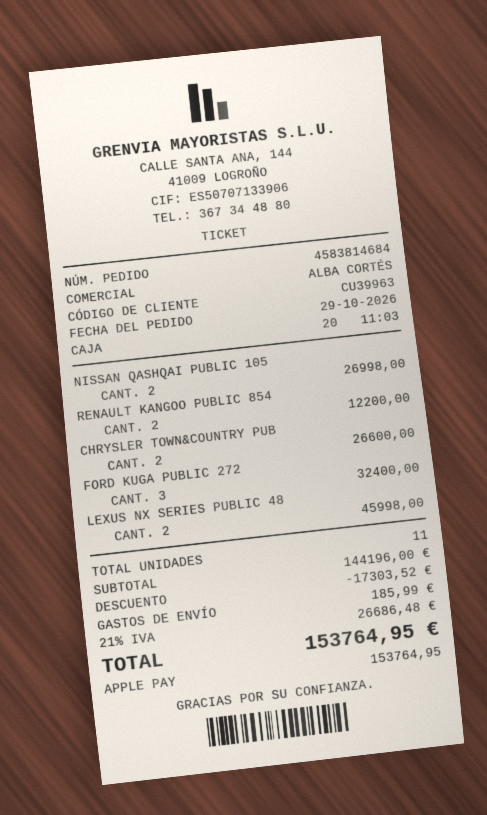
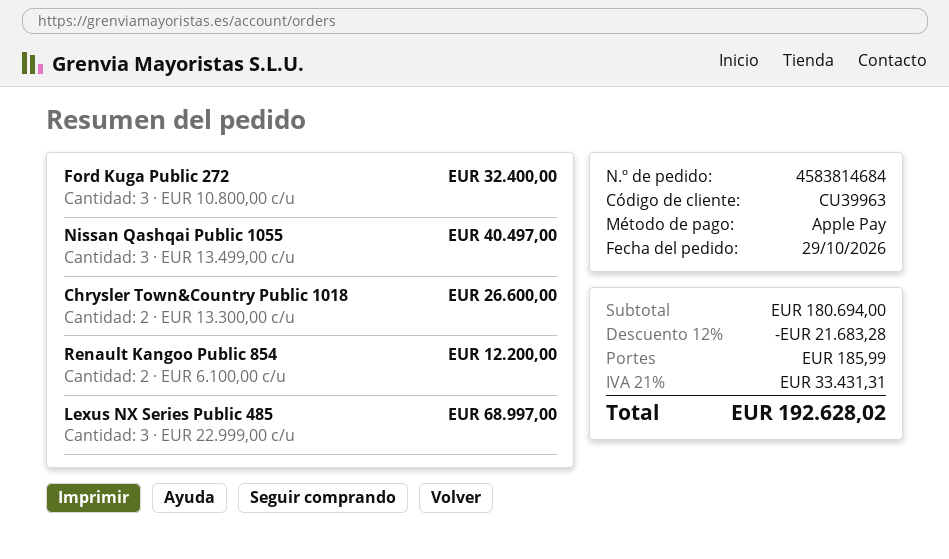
NISSAN QASHQAI PUBLIC 105: 2 for 26998.00 -> 3 for 40497.00
LEXUS NX SERIES PUBLIC 48: 2 for 45998.00 -> 3 for 68997.00
subtotal: 144196.00 -> 180694.00
discount: 17303.52 -> 21683.28
tax: 21% = 26686.48 -> 21% = 33431.31
total: 153764.95 -> 192628.02

